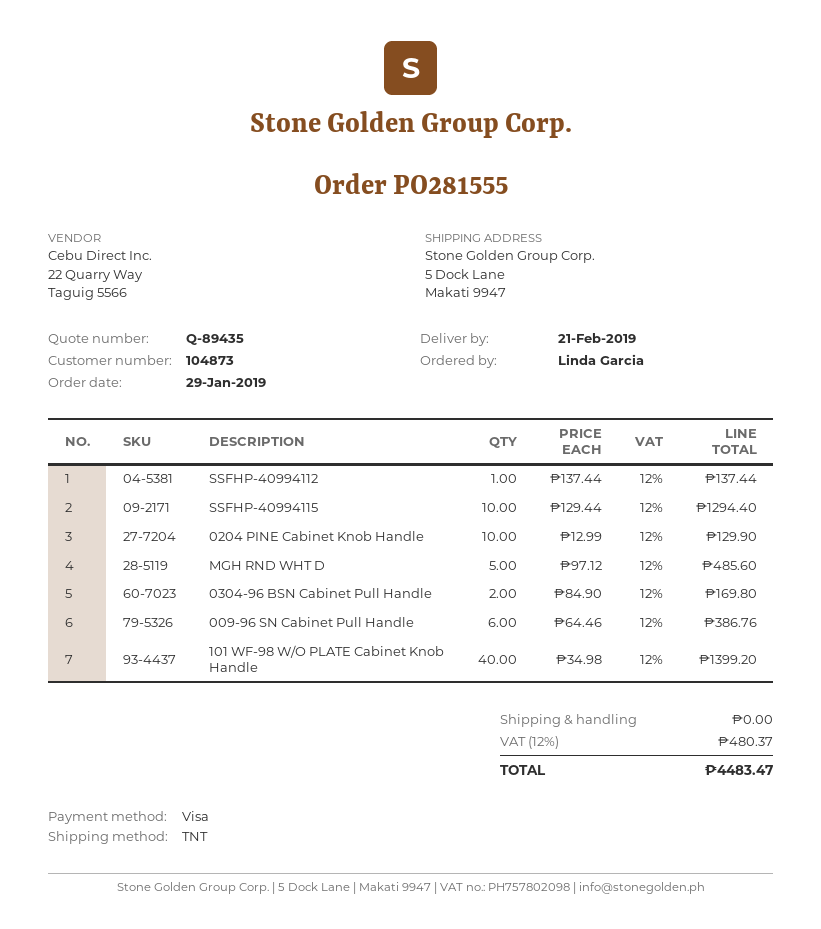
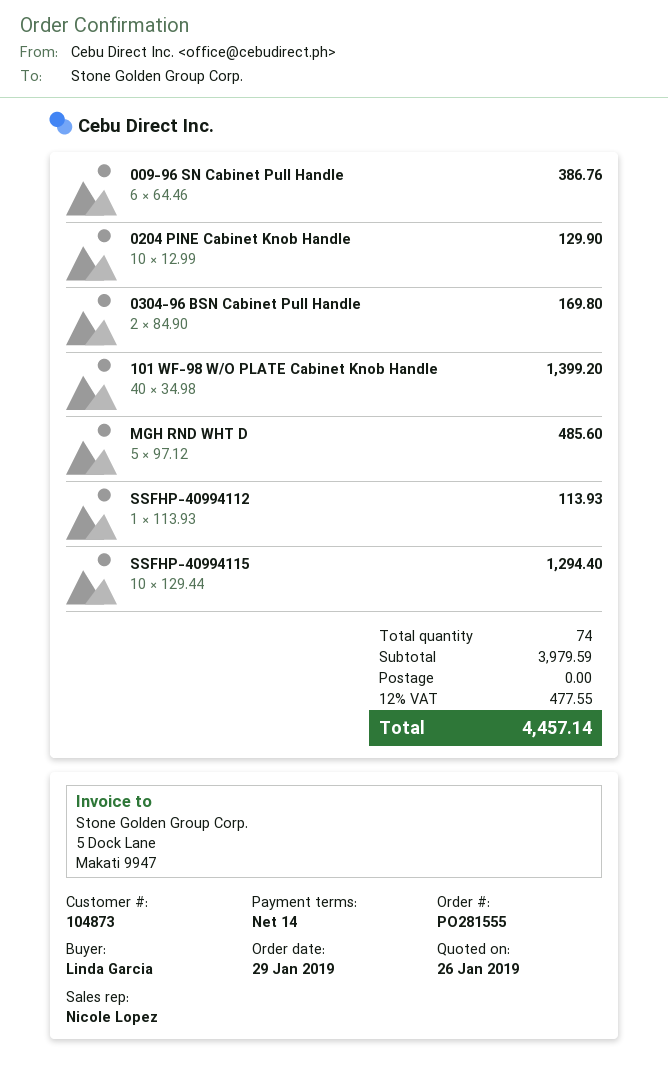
SSFHP-40994112: 1 x 137.44 = 137.44 -> 1 x 113.93 = 113.93
tax: 12% = 480.37 -> 12% = 477.55
total: 4483.47 -> 4457.14

